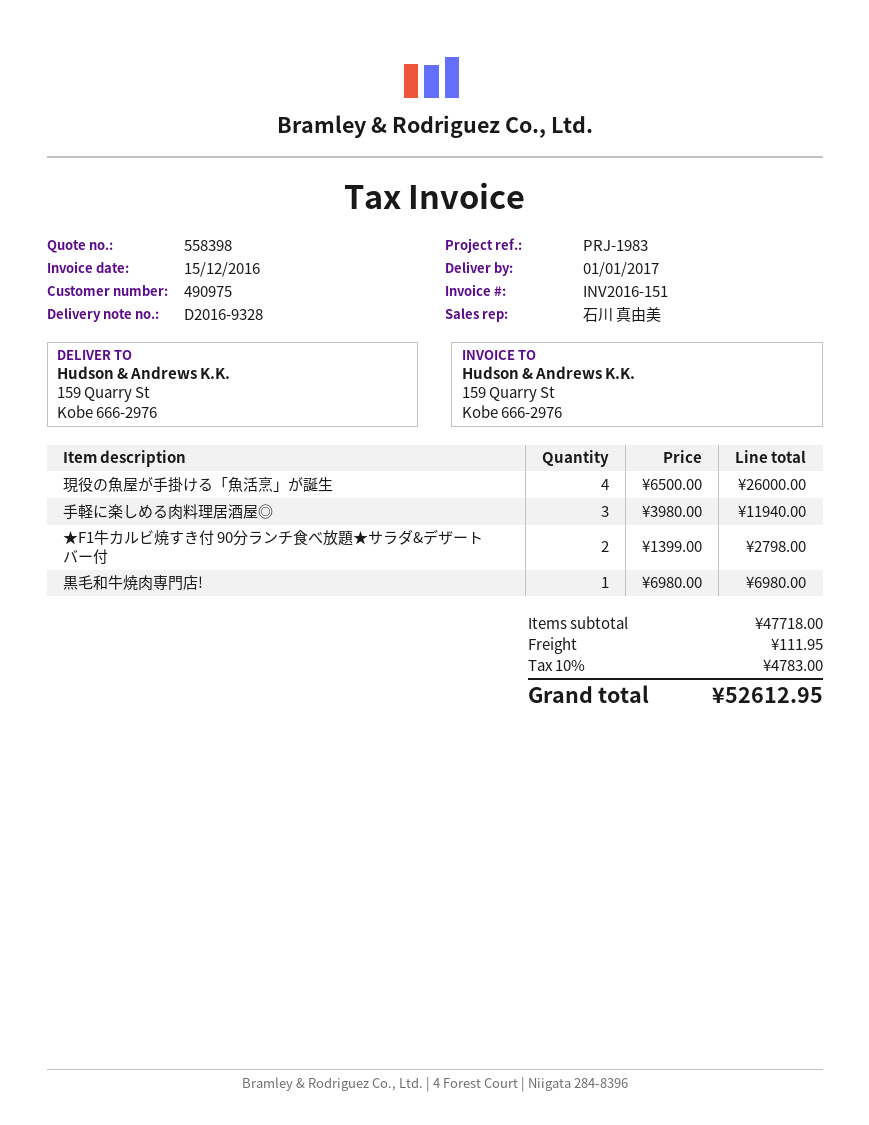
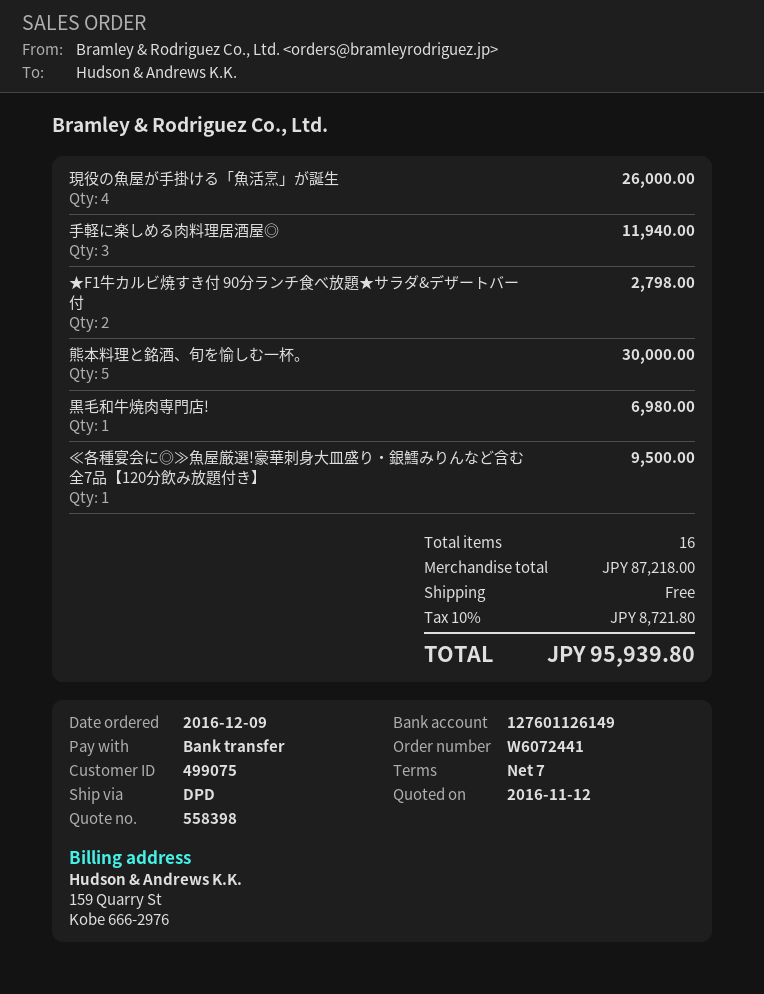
customer number: 490975 -> 499075
熊本料理と銘酒、旬を愉しむ一杯。: none -> 5 for 30000.00
≪各種宴会に◎≫魚屋厳選!豪華刺身大皿盛り・銀鱈みりんなど含む全7品【120分飲み放題付き】: none -> 1 for 9500.00
subtotal: 47718.00 -> 87218.00
shipping: 111.95 -> 0.00
tax: 10% = 4783.00 -> 10% = 8721.80
total: 52612.95 -> 95939.80

